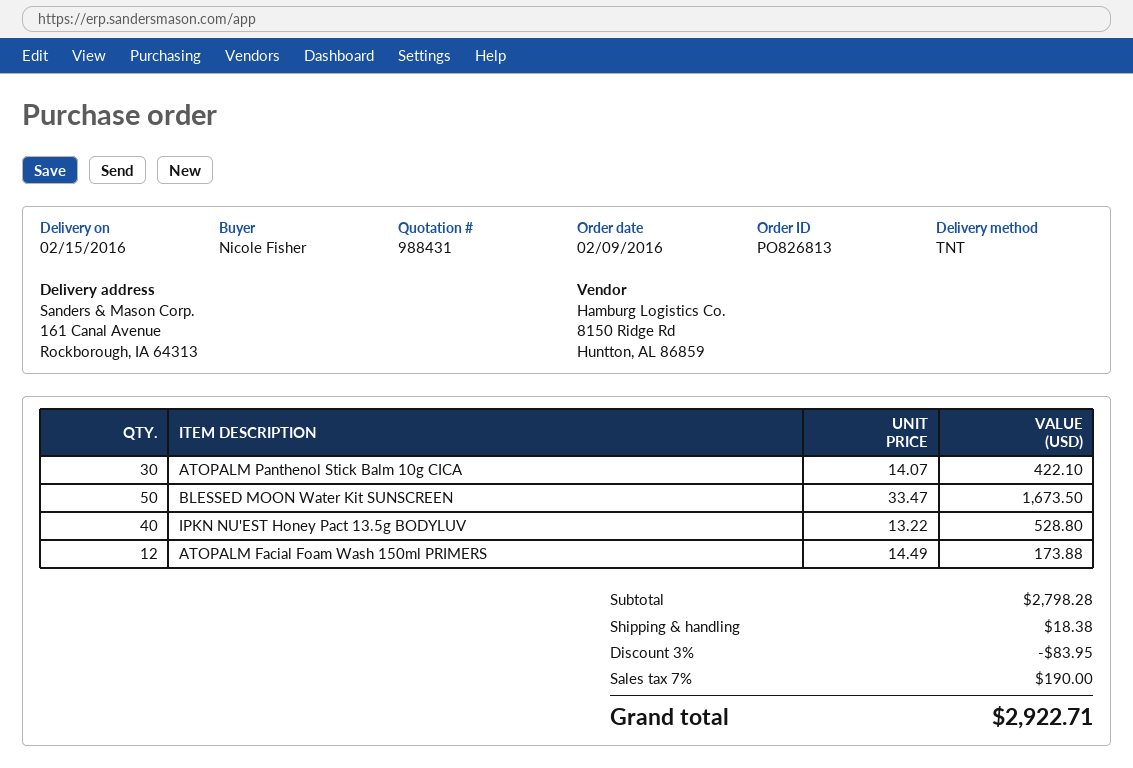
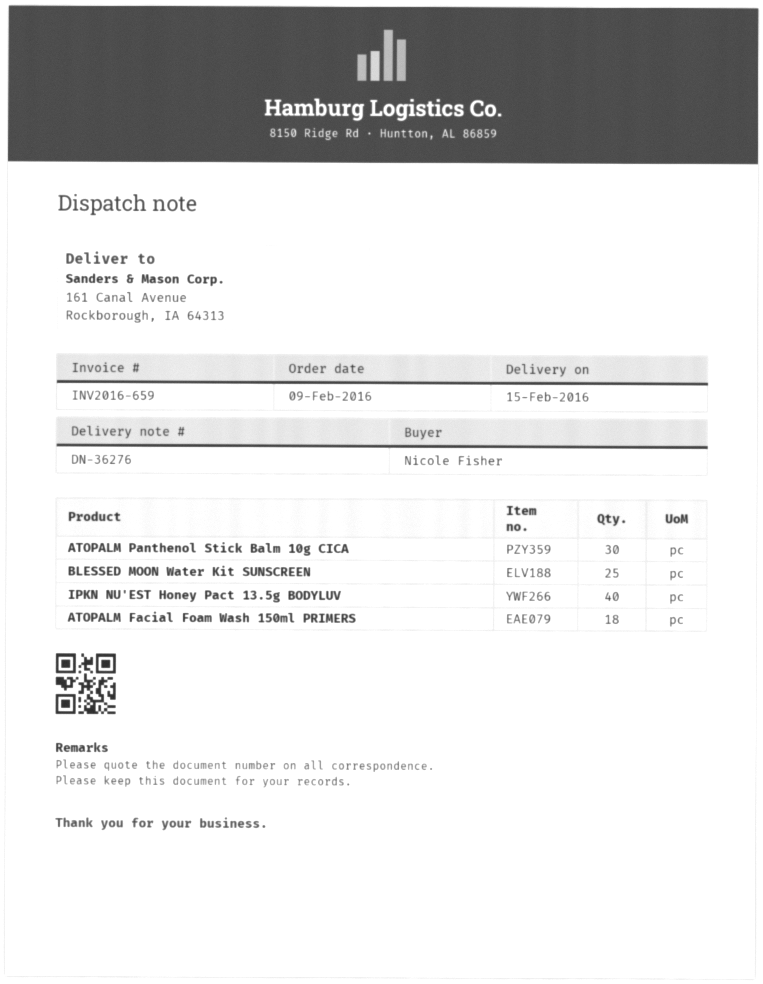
BLESSED MOON Water Kit SUNSCREEN: 50 -> 25
ATOPALM Facial Foam Wash 150ml PRIMERS: 12 -> 18

